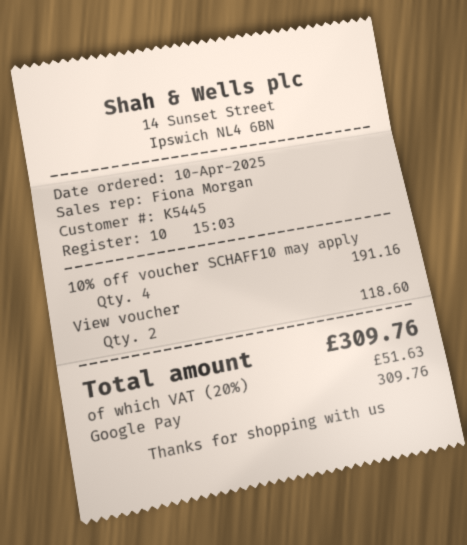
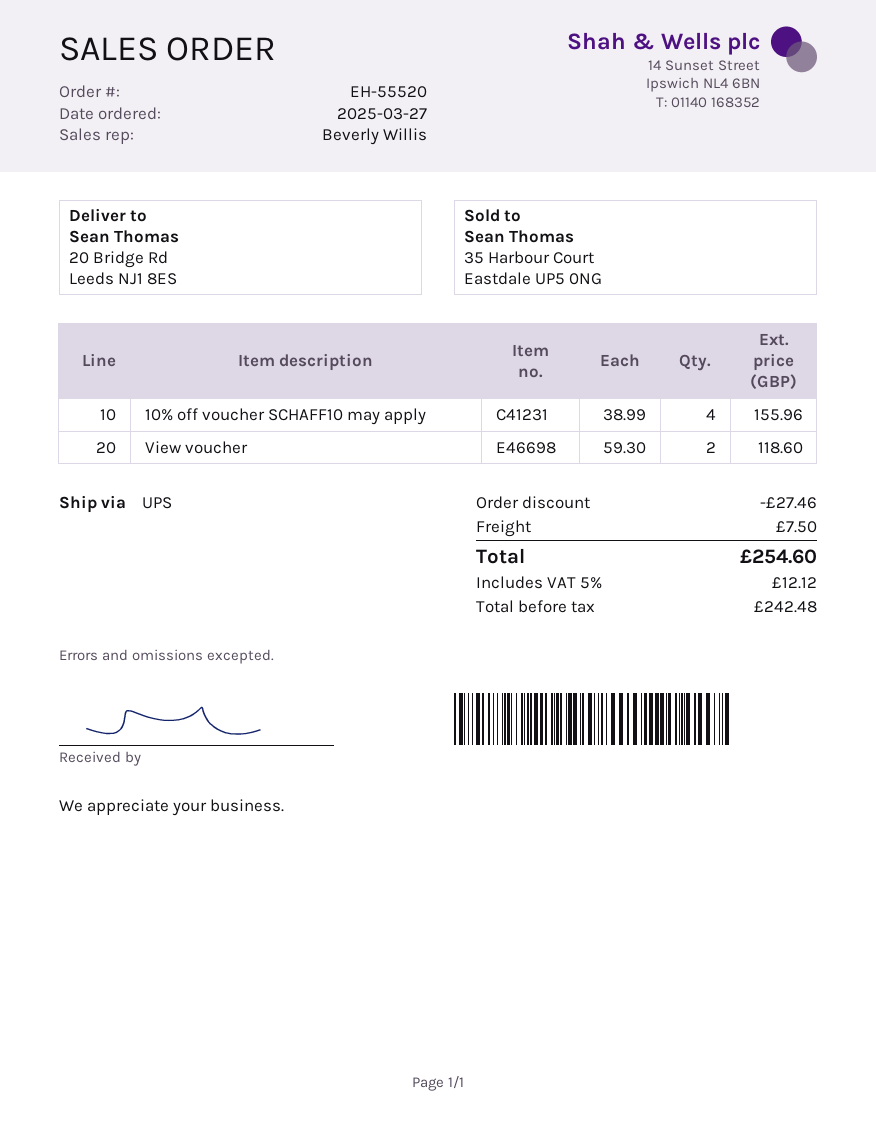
order date: 2025-04-10 -> 2025-03-27
sales rep: Fiona Morgan -> Beverly Willis
10% off voucher SCHAFF10 may apply: 4 for 191.16 -> 4 for 155.96
discount: none -> 27.46
shipping: none -> 7.50
tax: 20% = 51.63 -> 5% = 12.12
total: 309.76 -> 254.60

